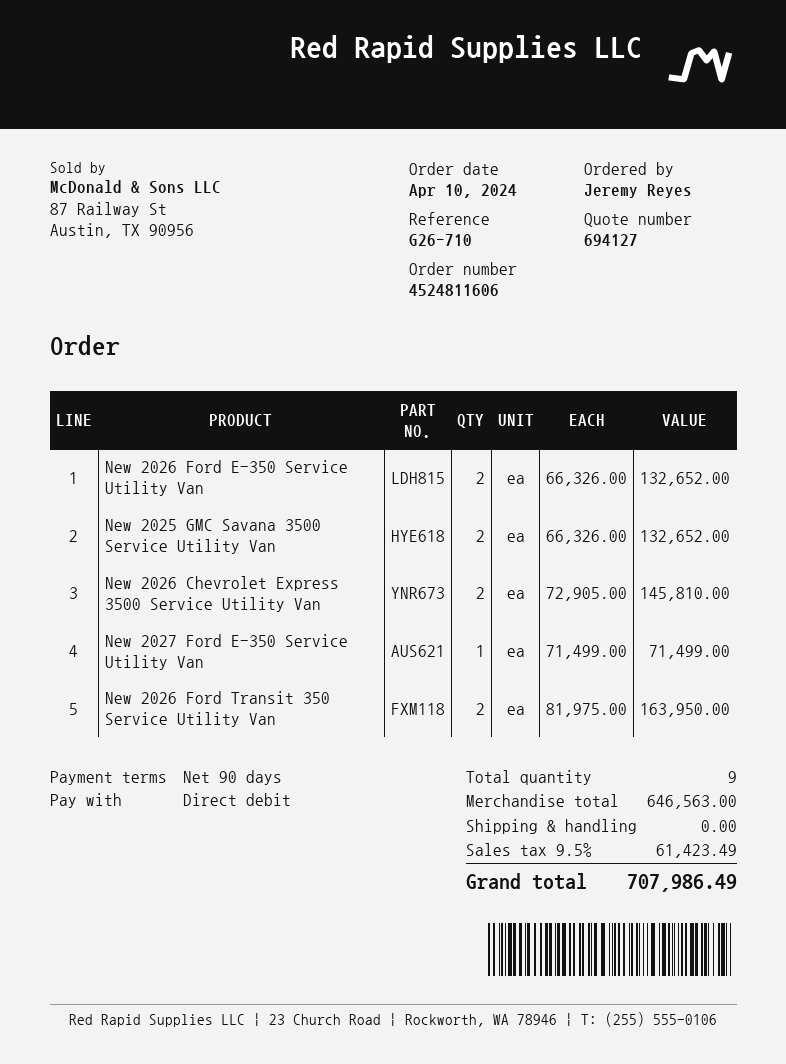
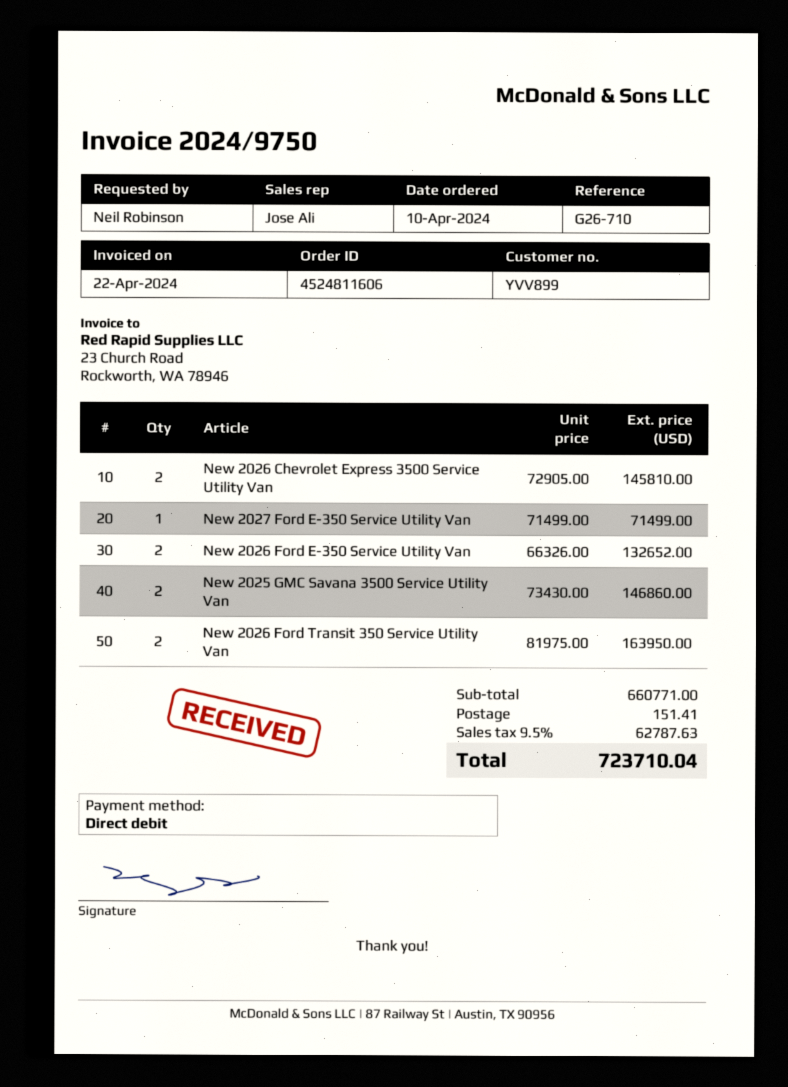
ordered by: Jeremy Reyes -> Neil Robinson
New 2025 GMC Savana 3500 Service Utility Van: 2 x 66326.00 = 132652.00 -> 2 x 73430.00 = 146860.00
subtotal: 646563.00 -> 660771.00
shipping: 0.00 -> 151.41
tax: 9.5% = 61423.49 -> 9.5% = 62787.63
total: 707986.49 -> 723710.04

